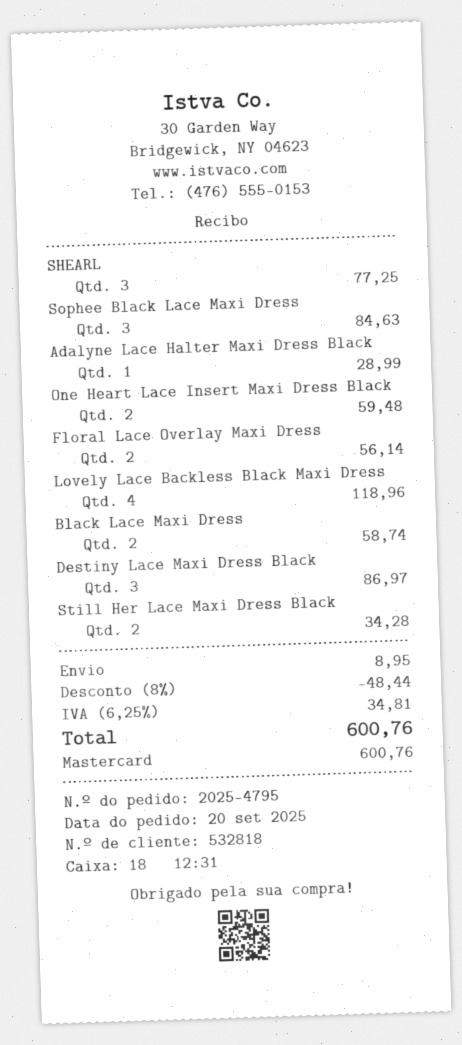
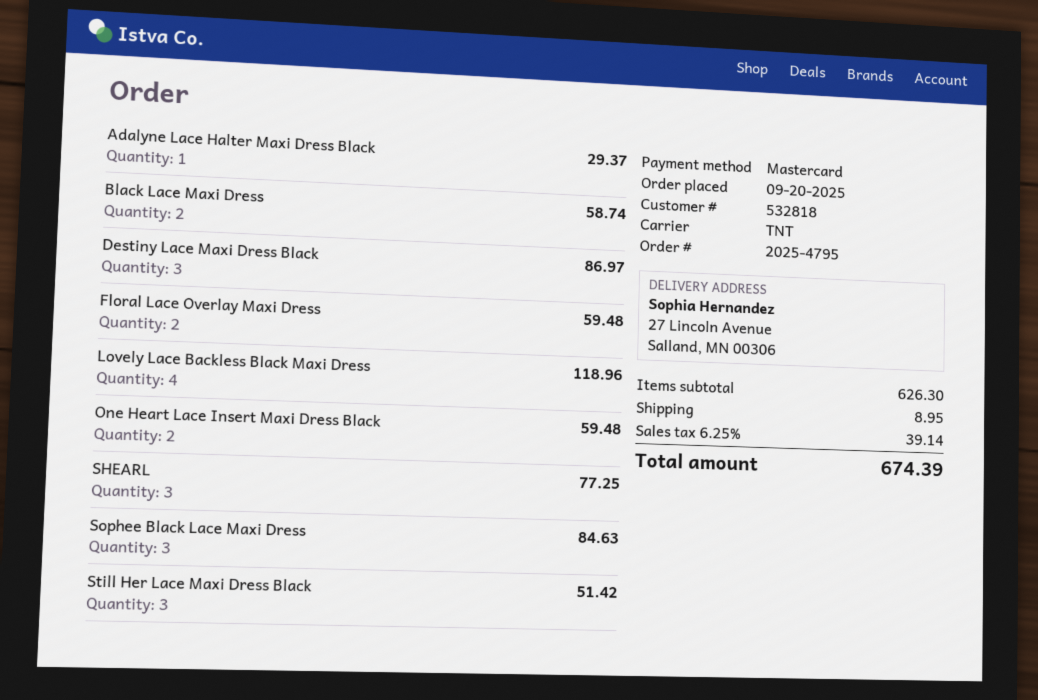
Adalyne Lace Halter Maxi Dress Black: 1 for 28.99 -> 1 for 29.37
Floral Lace Overlay Maxi Dress: 2 for 56.14 -> 2 for 59.48
Still Her Lace Maxi Dress Black: 2 for 34.28 -> 3 for 51.42
discount: 8% = 48.44 -> none
tax: 6.25% = 34.81 -> 6.25% = 39.14
total: 600.76 -> 674.39

